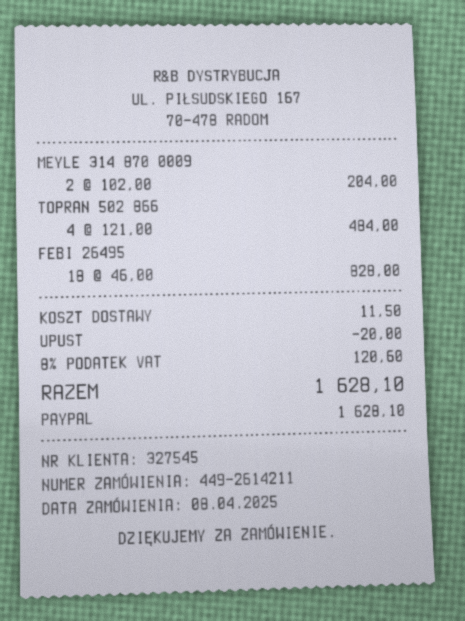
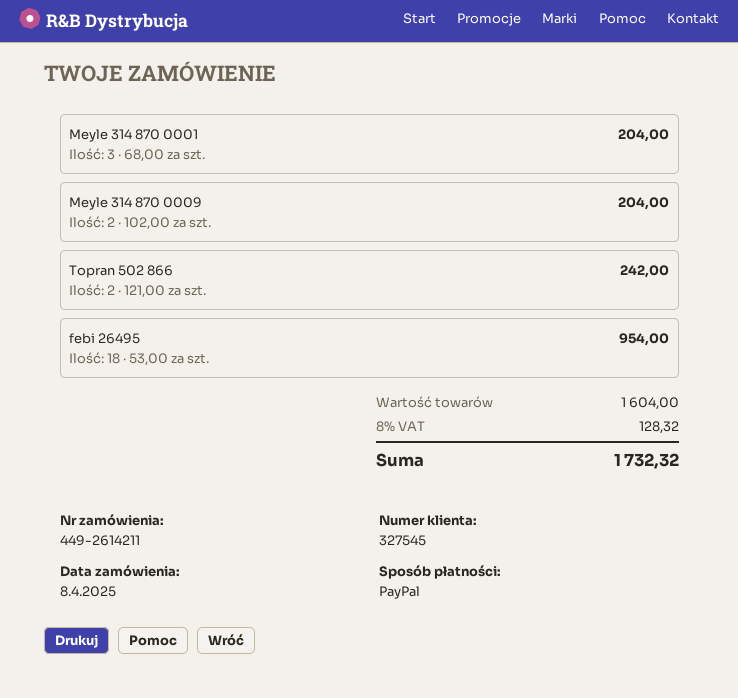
TOPRAN 502 866: 4 x 121.00 = 484.00 -> 2 x 121.00 = 242.00
FEBI 26495: 18 x 46.00 = 828.00 -> 18 x 53.00 = 954.00
Meyle 314 870 0001: none -> 3 x 68.00 = 204.00
discount: 20.00 -> none
shipping: 11.50 -> none
tax: 8% = 120.60 -> 8% = 128.32
total: 1628.10 -> 1732.32

